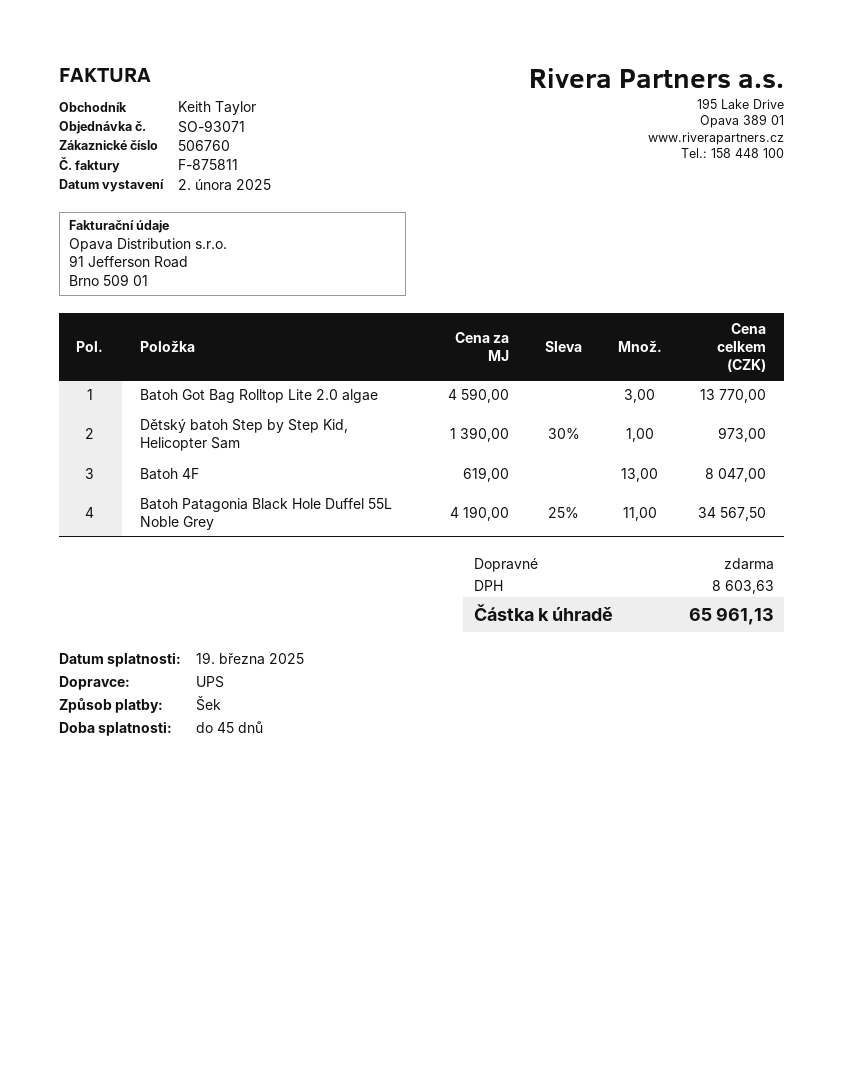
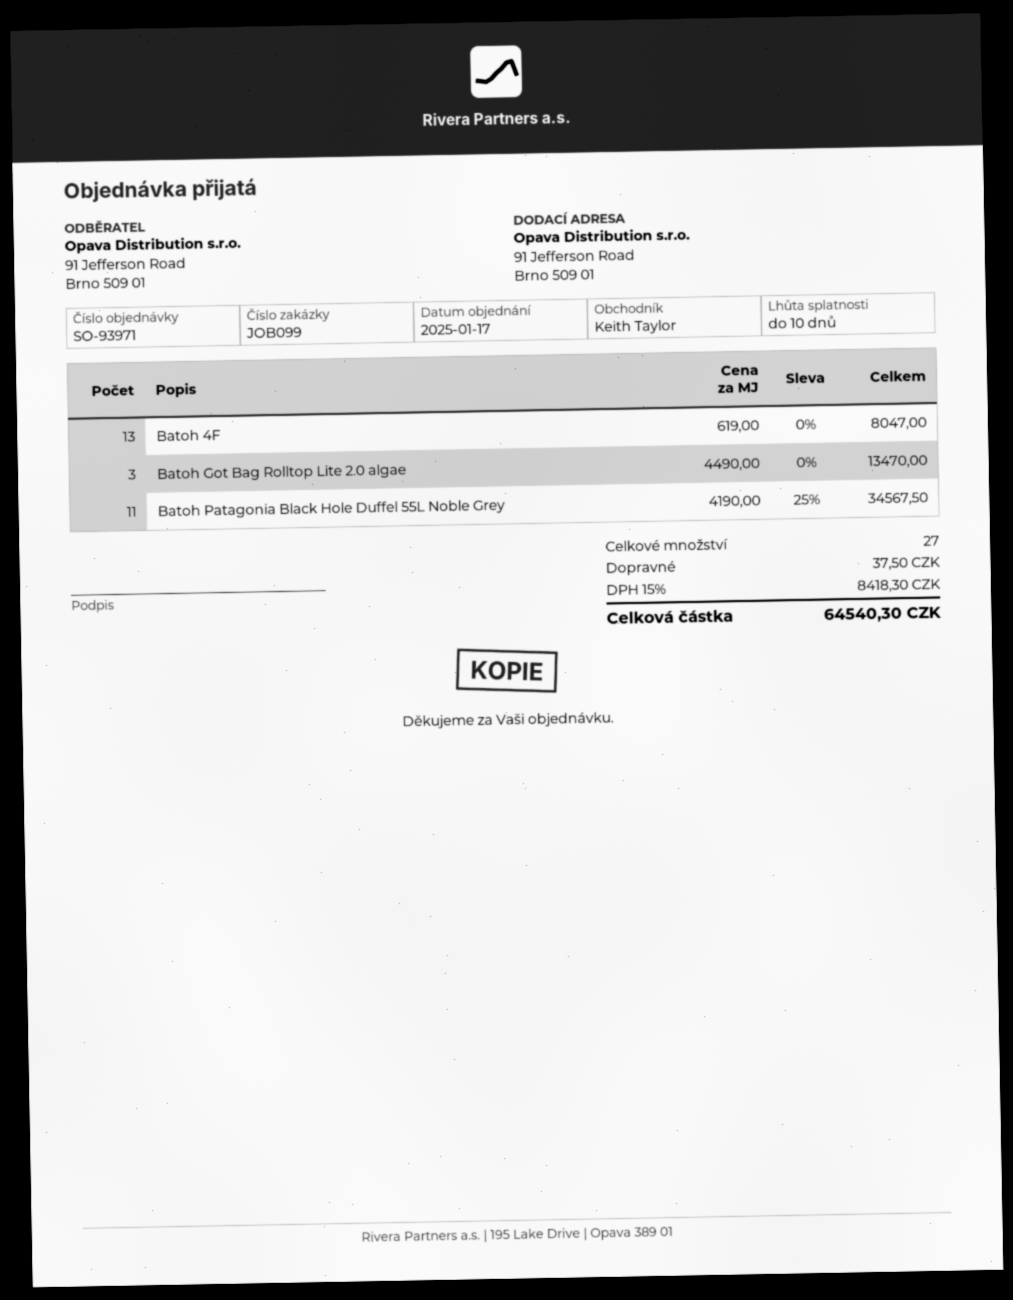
order number: SO-93071 -> SO-93971
payment terms: 45 days -> 10 days
Batoh Got Bag Rolltop Lite 2.0 algae: 3 x 4590.00 = 13770.00 -> 3 x 4490.00 = 13470.00
Dětský batoh Step by Step Kid, Helicopter Sam: 1 x 1390.00 - 30% = 973.00 -> none
shipping: 0.00 -> 37.50
tax: 8603.63 -> 8418.30
total: 65961.13 -> 64540.30

